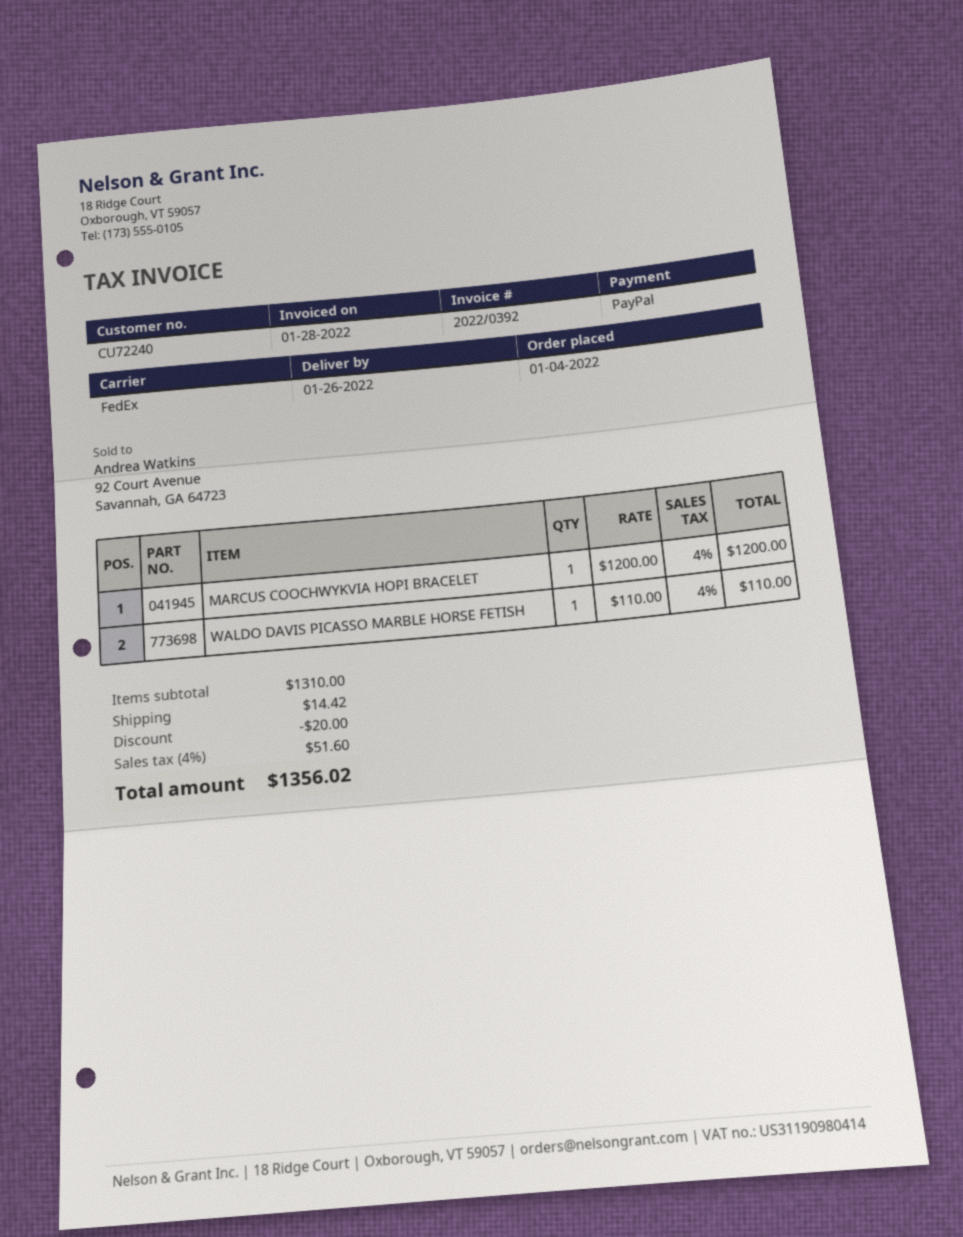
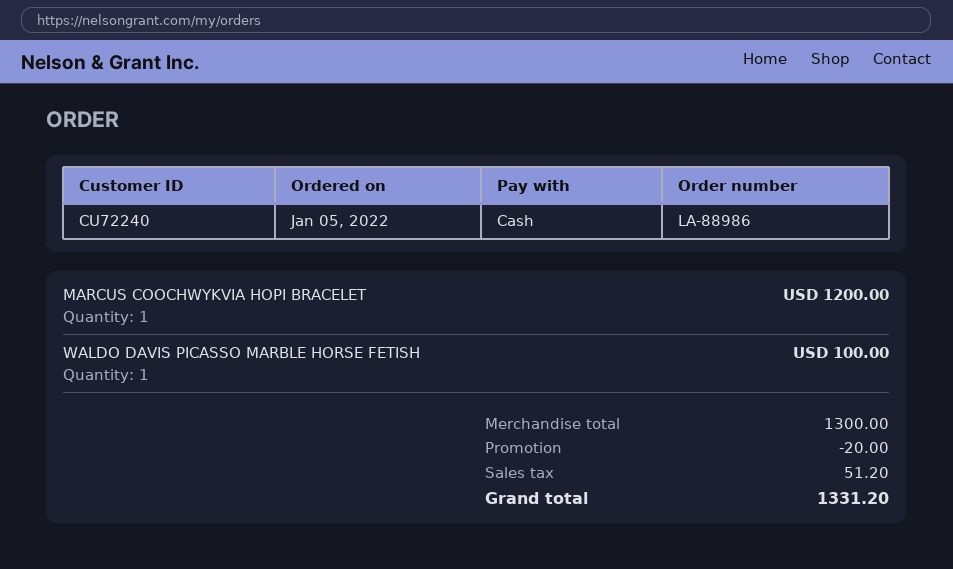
order date: 2022-01-04 -> 2022-01-05
payment method: PayPal -> cash
WALDO DAVIS PICASSO MARBLE HORSE FETISH: 1 for 110.00 -> 1 for 100.00
subtotal: 1310.00 -> 1300.00
shipping: 14.42 -> none
tax: 51.60 -> 51.20
total: 1356.02 -> 1331.20

